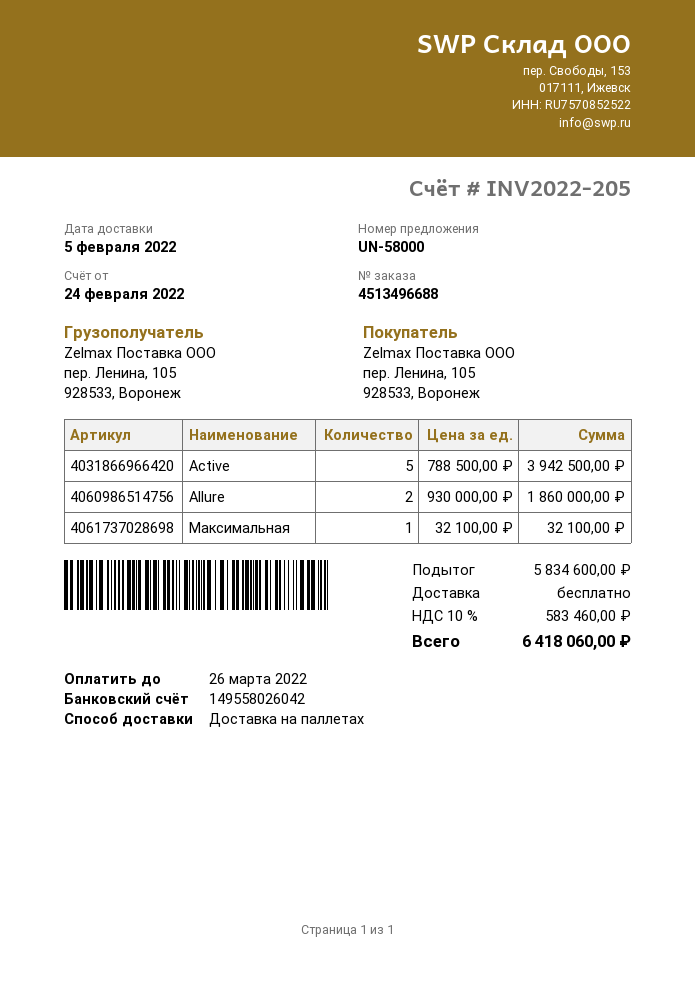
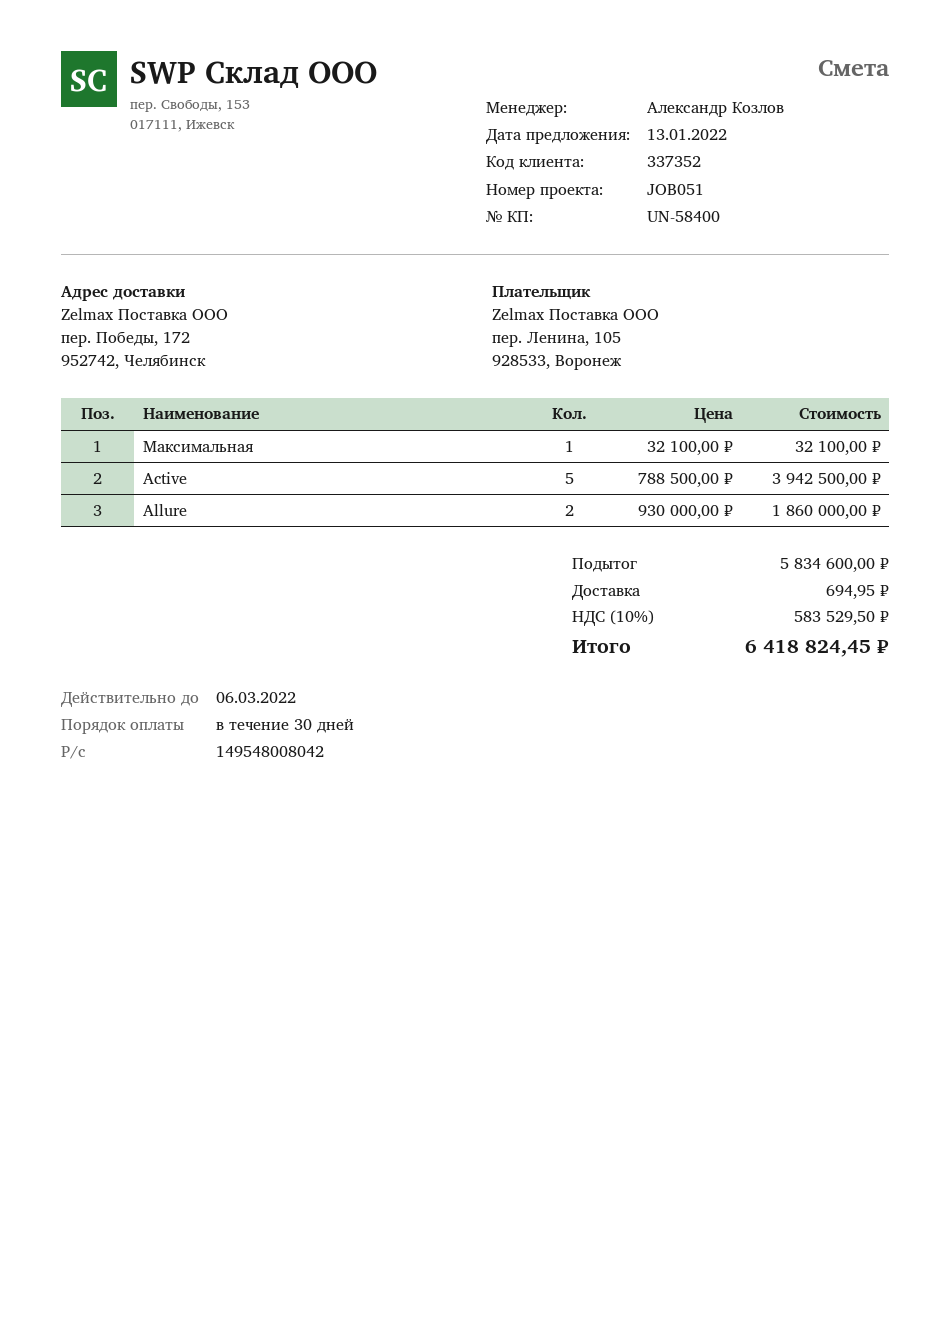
quote number: UN-58000 -> UN-58400
bank account: 149558026042 -> 149548008042
ship to: пер. Ленина, 105, 928533, Воронеж -> пер. Победы, 172, 952742, Челябинск
shipping: 0.00 -> 694.95
tax: 10% = 583460.00 -> 10% = 583529.50
total: 6418060.00 -> 6418824.45

